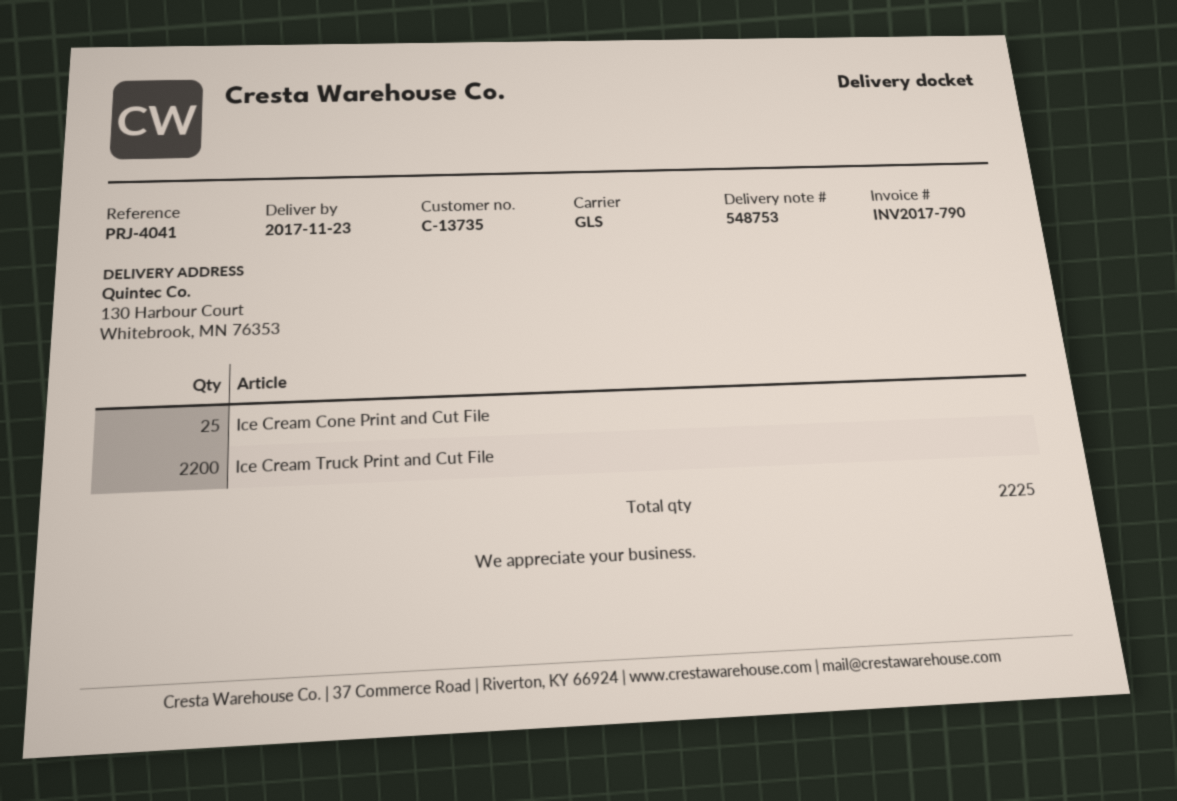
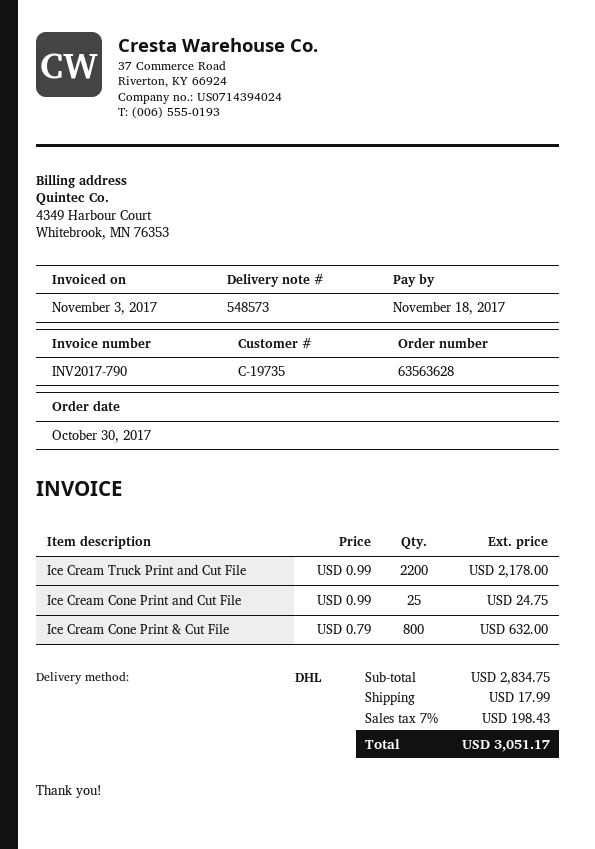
delivery note number: 548753 -> 548573
customer number: C-13735 -> C-19735
shipping method: GLS -> DHL
Ice Cream Cone Print & Cut File: none -> 800

